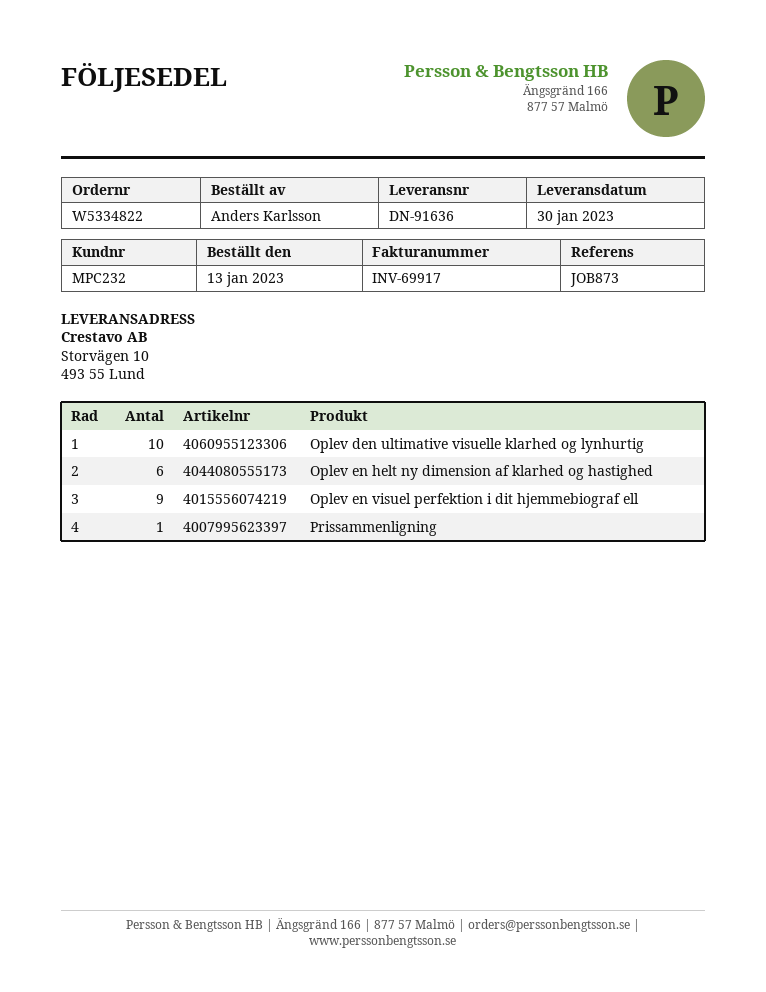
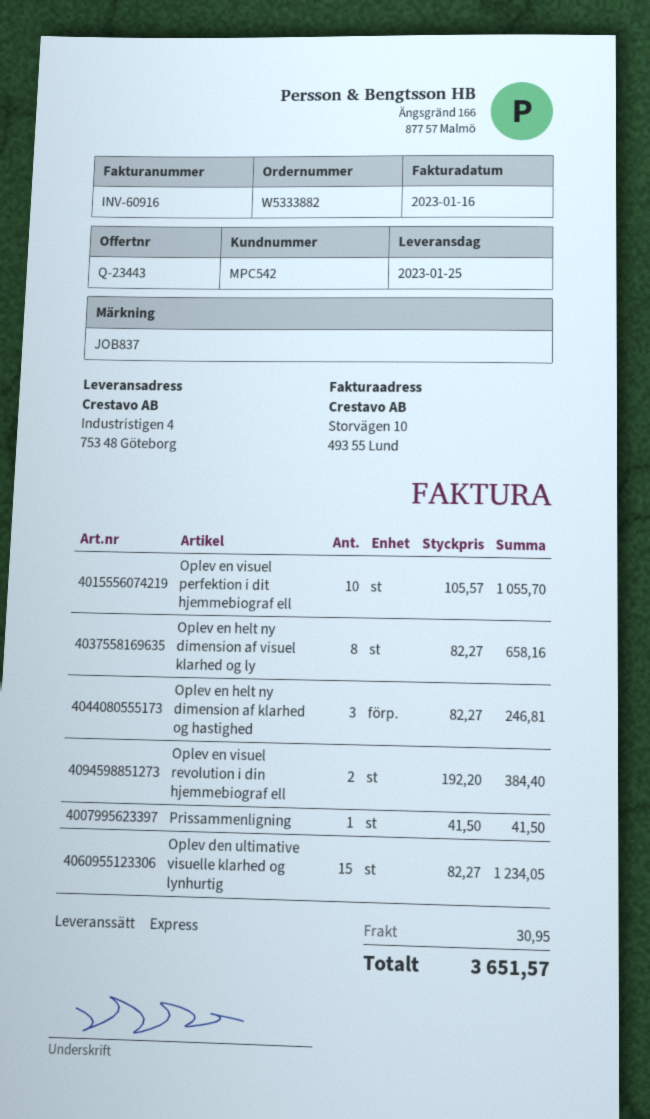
order number: W5334822 -> W5333882
delivery date: 2023-01-30 -> 2023-01-25
invoice number: INV-69917 -> INV-60916
customer number: MPC232 -> MPC542
reference: JOB873 -> JOB837
ship to: Storvägen 10, 493 55 Lund -> Industristigen 4, 753 48 Göteborg
Oplev den ultimative visuelle klarhed og lynhurtig: 10 -> 15
Oplev en helt ny dimension af klarhed og hastighed: 6 -> 3
Oplev en visuel perfektion i dit hjemmebiograf ell: 9 -> 10
Oplev en helt ny dimension af visuel klarhed og ly: none -> 8
Oplev en visuel revolution i din hjemmebiograf ell: none -> 2

